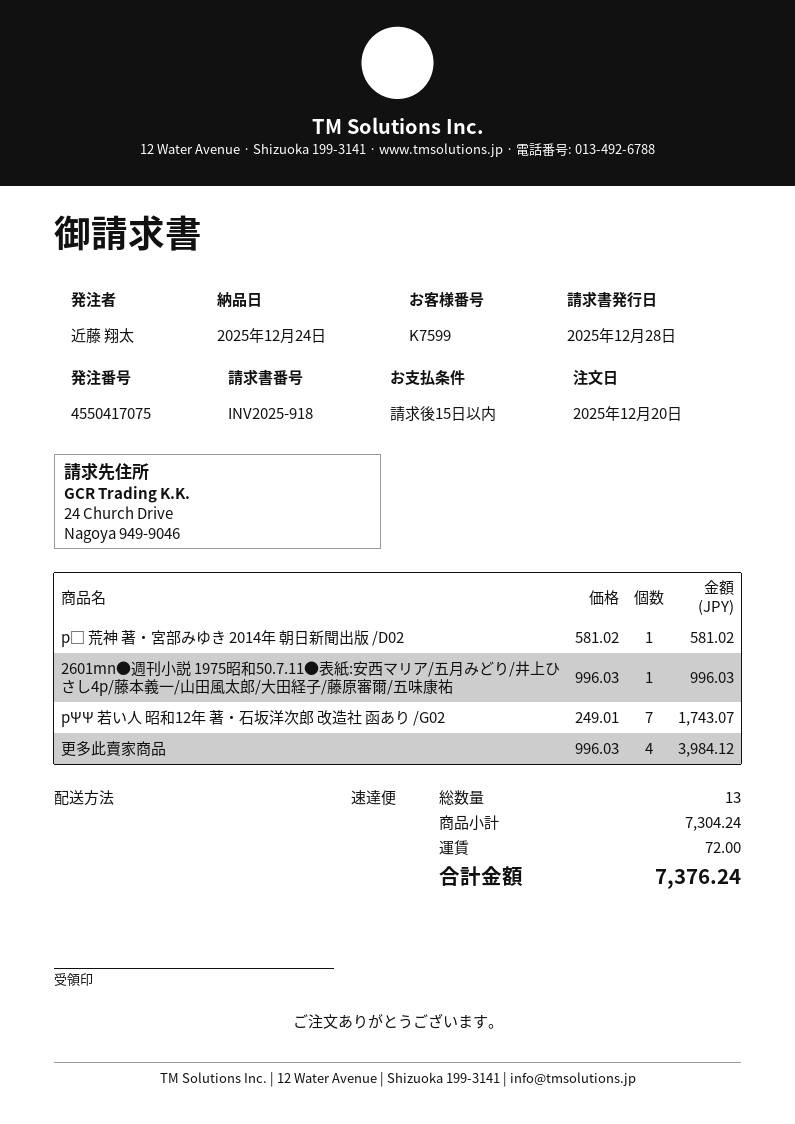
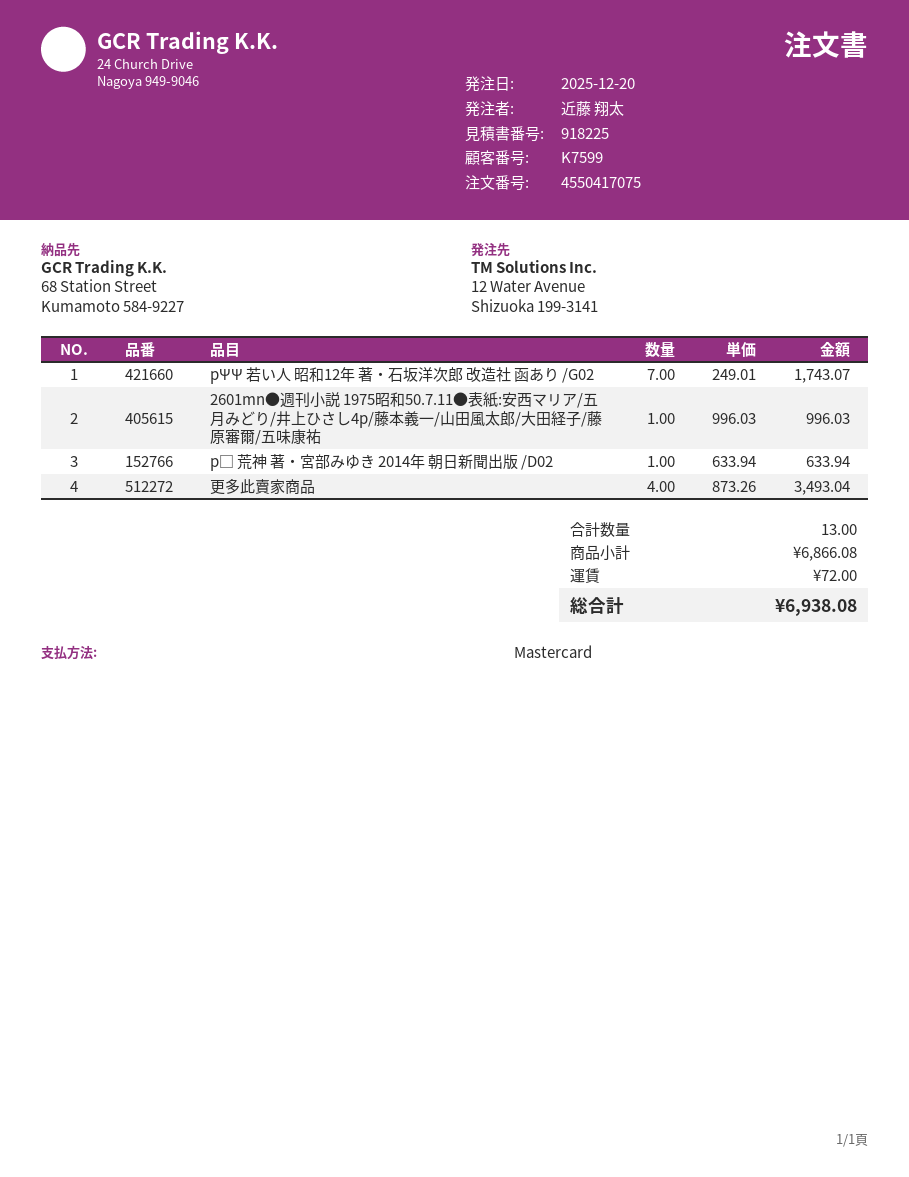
p□ 荒神 著・宮部みゆき 2014年 朝日新聞出版 /D02: 1 x 581.02 = 581.02 -> 1 x 633.94 = 633.94
更多此賣家商品: 4 x 996.03 = 3984.12 -> 4 x 873.26 = 3493.04
subtotal: 7304.24 -> 6866.08
total: 7376.24 -> 6938.08

